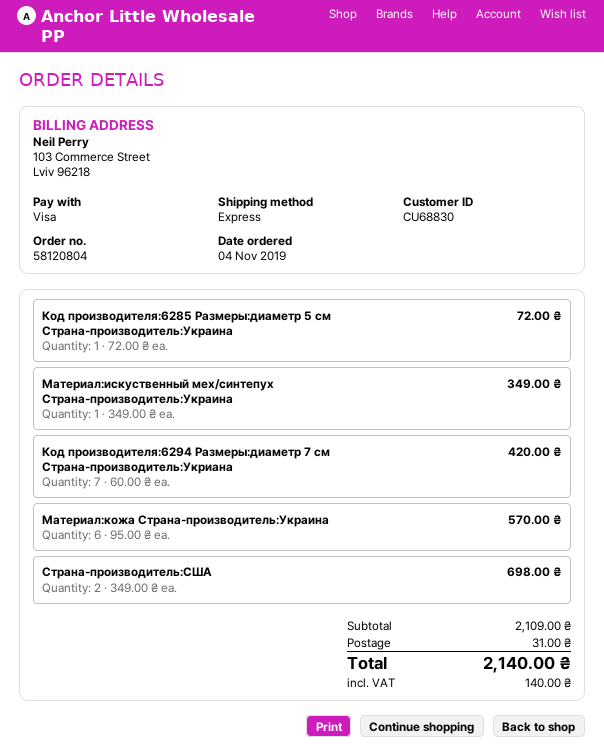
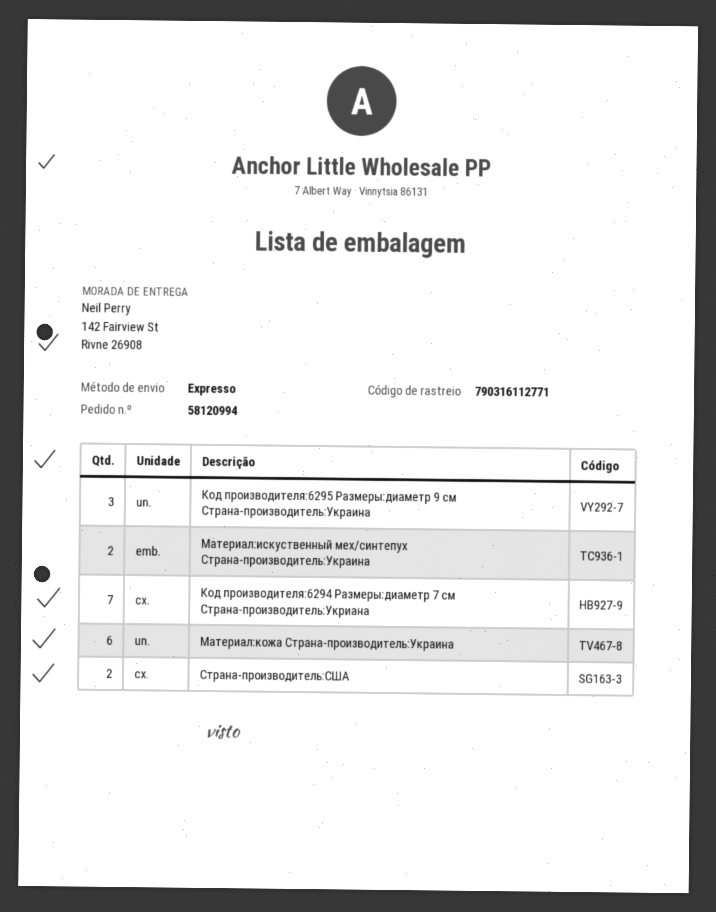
order number: 58120804 -> 58120994
Код производителя:6285 Размеры:диаметр 5 см Страна-производитель:Украина: 1 -> none
Материал:искуственный мех/синтепух Страна-производитель:Украина: 1 -> 2
Код производителя:6295 Размеры:диаметр 9 см Страна-производитель:Украина: none -> 3

